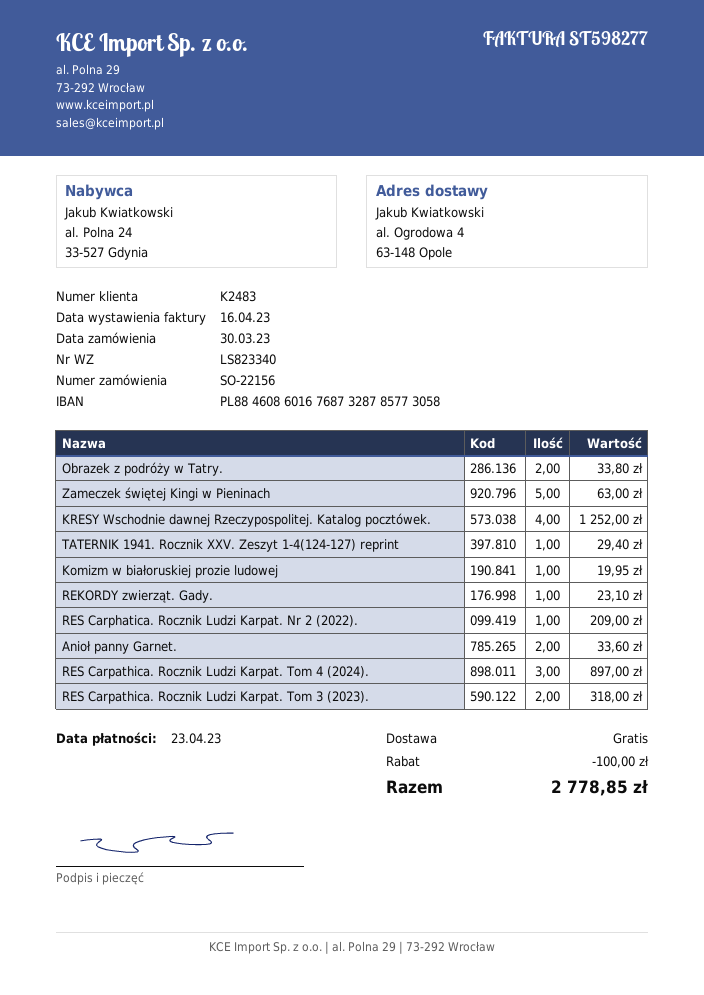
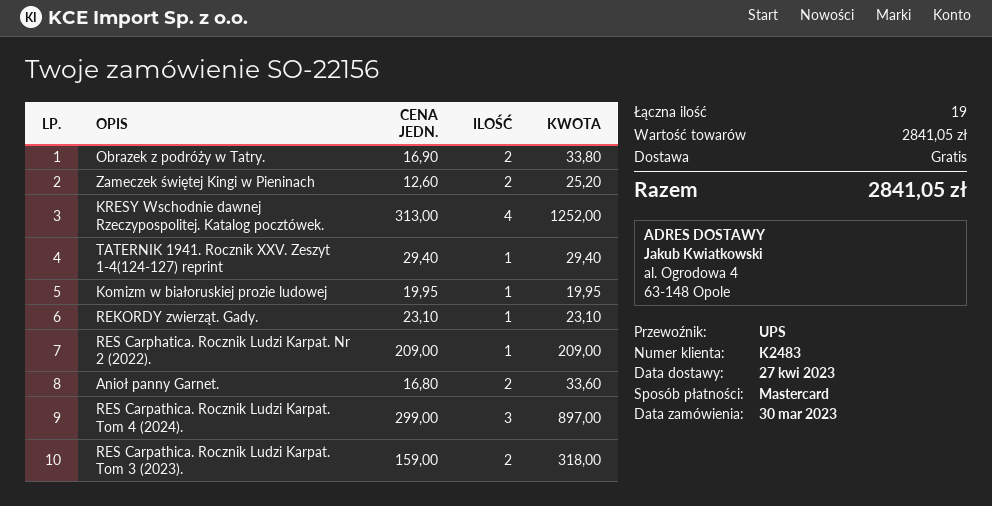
Zameczek świętej Kingi w Pieninach: 5 for 63.00 -> 2 for 25.20
discount: 100.00 -> none
total: 2778.85 -> 2841.05

